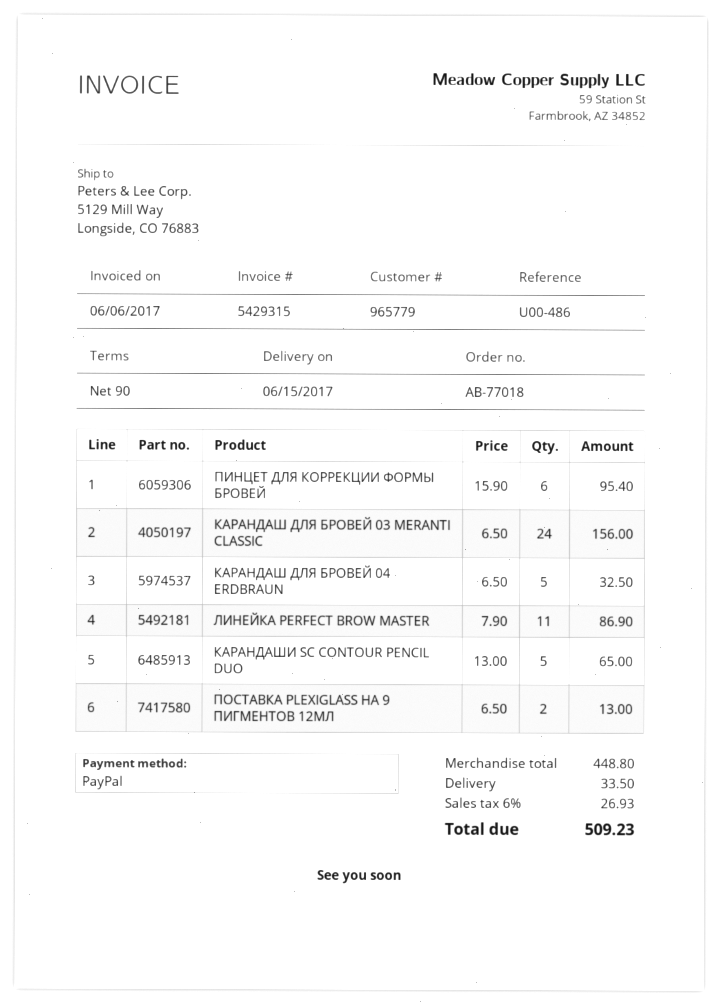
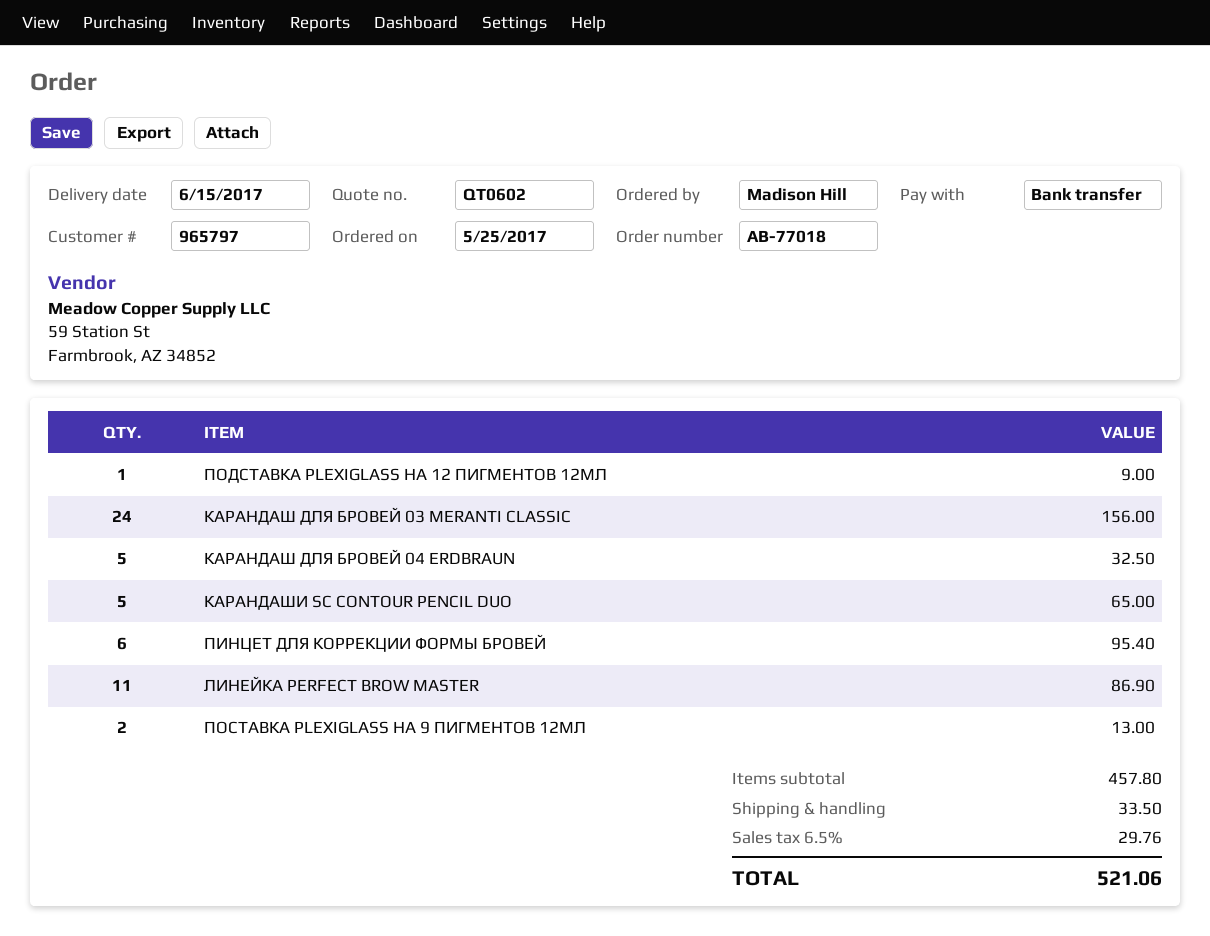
customer number: 965779 -> 965797
payment method: PayPal -> bank transfer
ПОДСТАВКА PLEXIGLASS НА 12 ПИГМЕНТОВ 12МЛ: none -> 1 for 9.00
subtotal: 448.80 -> 457.80
tax: 6% = 26.93 -> 6.5% = 29.76
total: 509.23 -> 521.06

